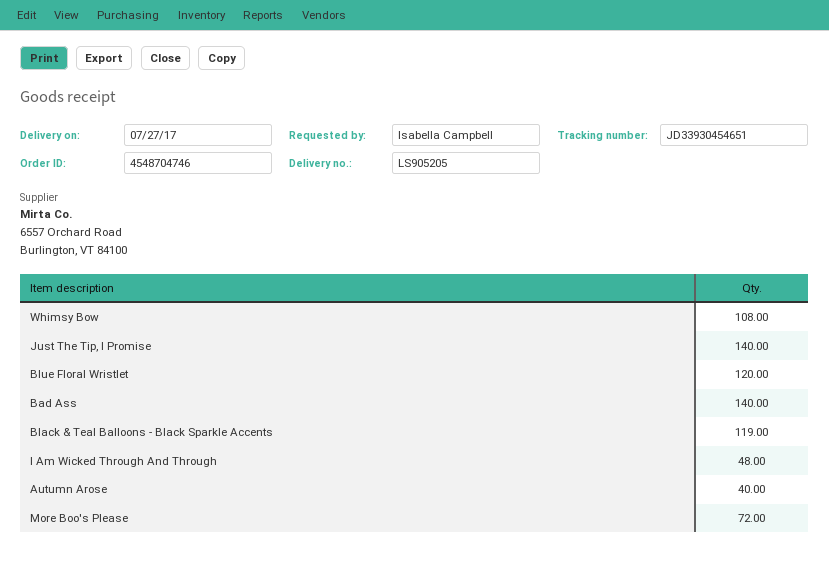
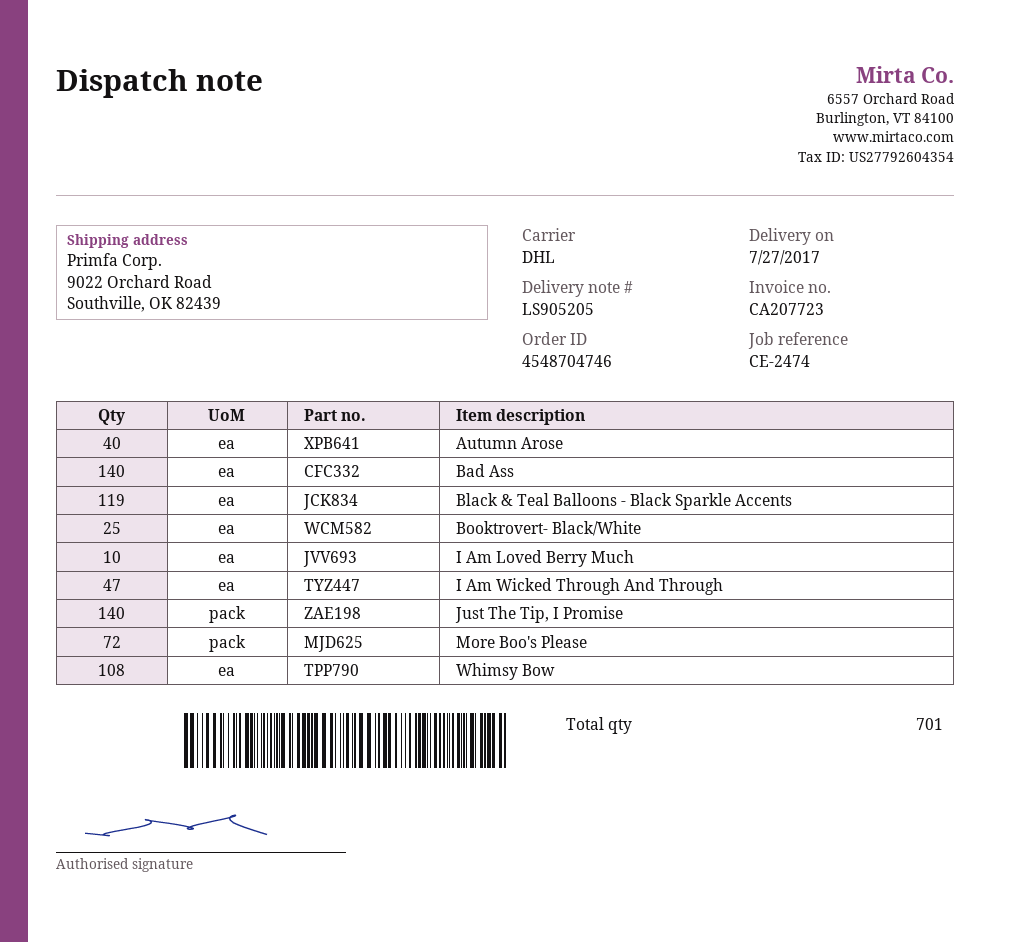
Blue Floral Wristlet: 120 -> none
I Am Wicked Through And Through: 48 -> 47
Booktrovert- Black/White: none -> 25
I Am Loved Berry Much: none -> 10

